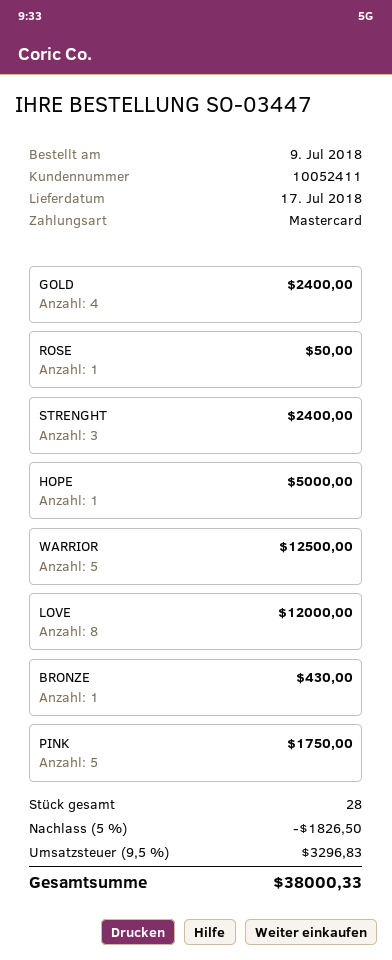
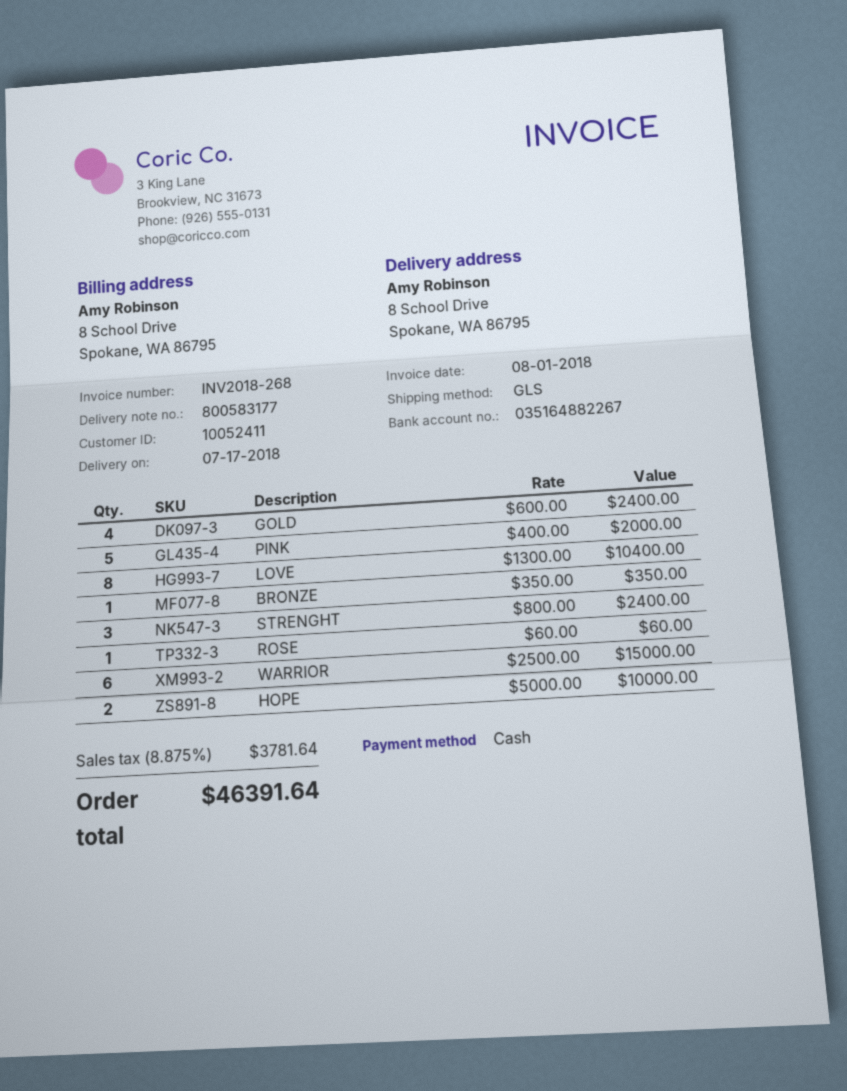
payment method: Mastercard -> cash
ROSE: 1 for 50.00 -> 1 for 60.00
HOPE: 1 for 5000.00 -> 2 for 10000.00
WARRIOR: 5 for 12500.00 -> 6 for 15000.00
LOVE: 8 for 12000.00 -> 8 for 10400.00
BRONZE: 1 for 430.00 -> 1 for 350.00
PINK: 5 for 1750.00 -> 5 for 2000.00
discount: 5% = 1826.50 -> none
tax: 9.5% = 3296.83 -> 8.875% = 3781.64
total: 38000.33 -> 46391.64

